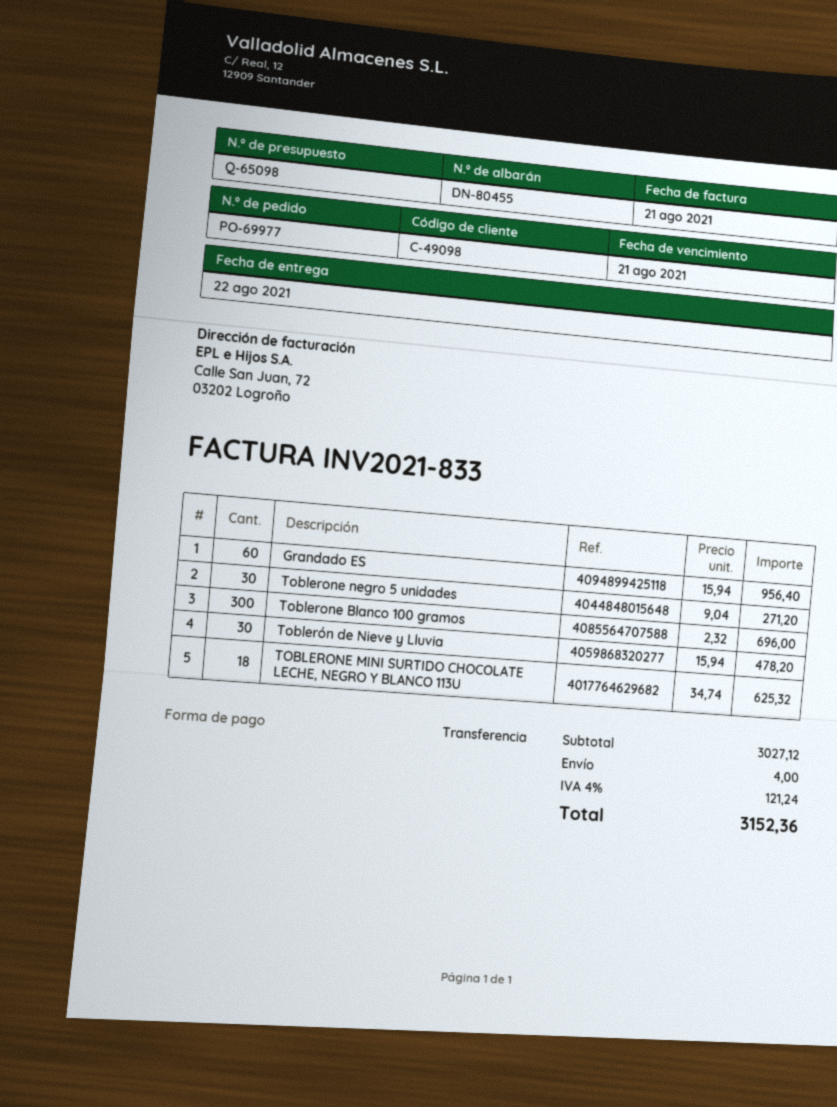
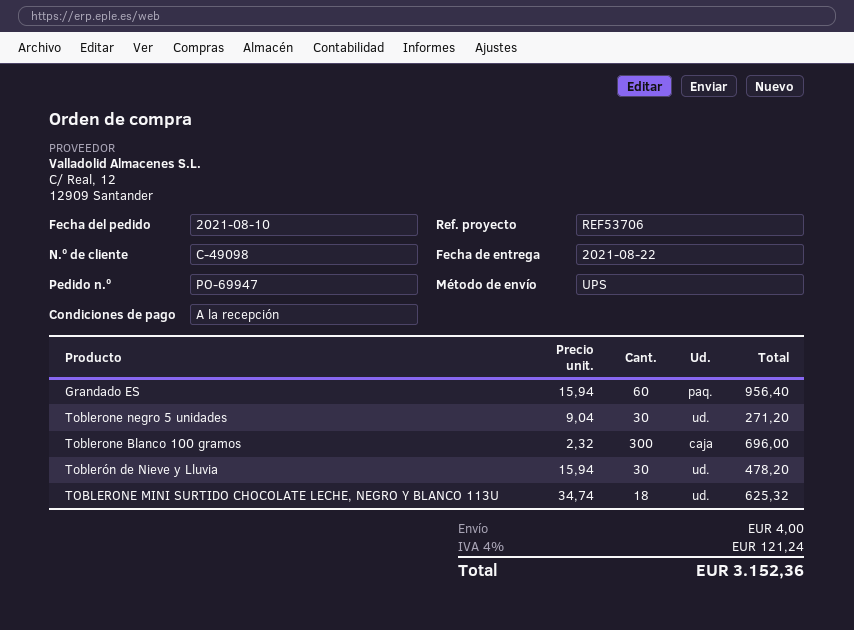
order number: PO-69977 -> PO-69947

